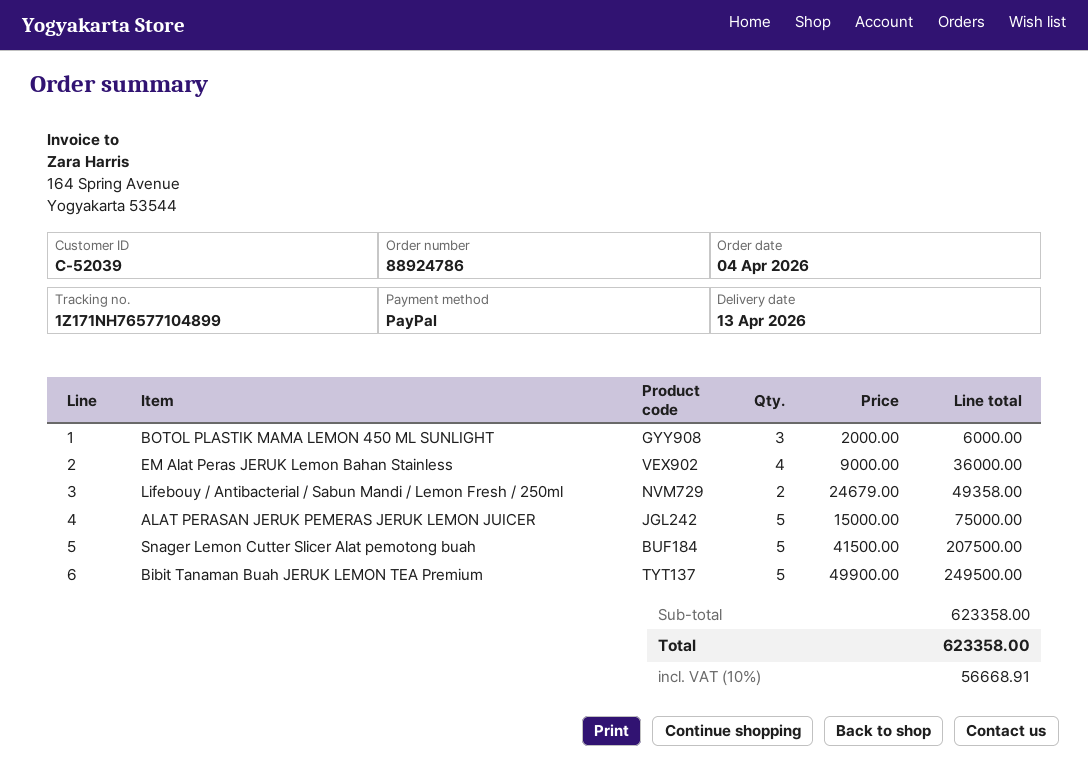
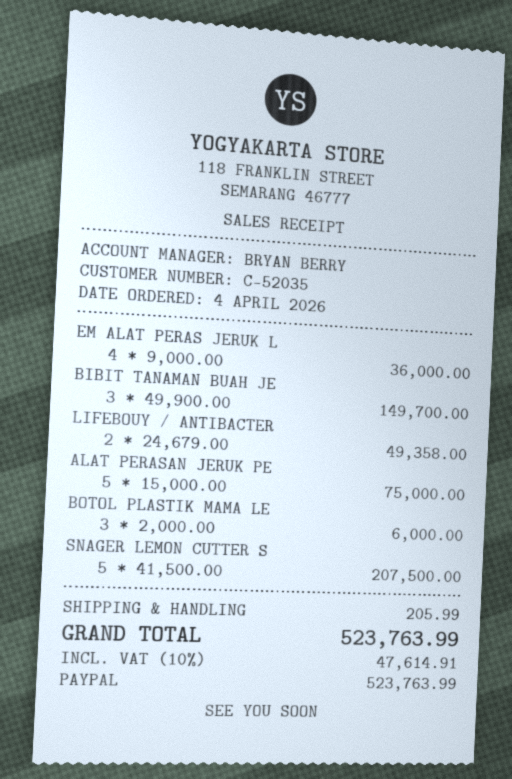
customer number: C-52039 -> C-52035
Bibit Tanaman Buah JERUK LEMON TEA Premium: 5 x 49900.00 = 249500.00 -> 3 x 49900.00 = 149700.00
shipping: none -> 205.99
tax: 10% = 56668.91 -> 10% = 47614.91
total: 623358.00 -> 523763.99

